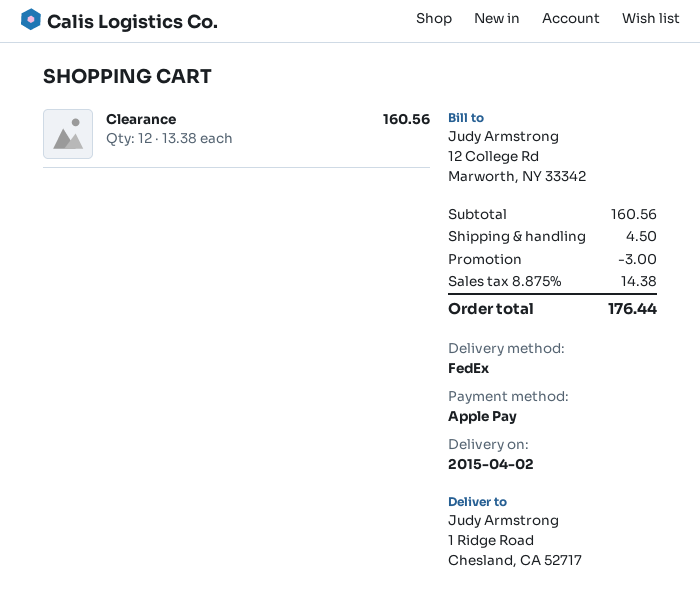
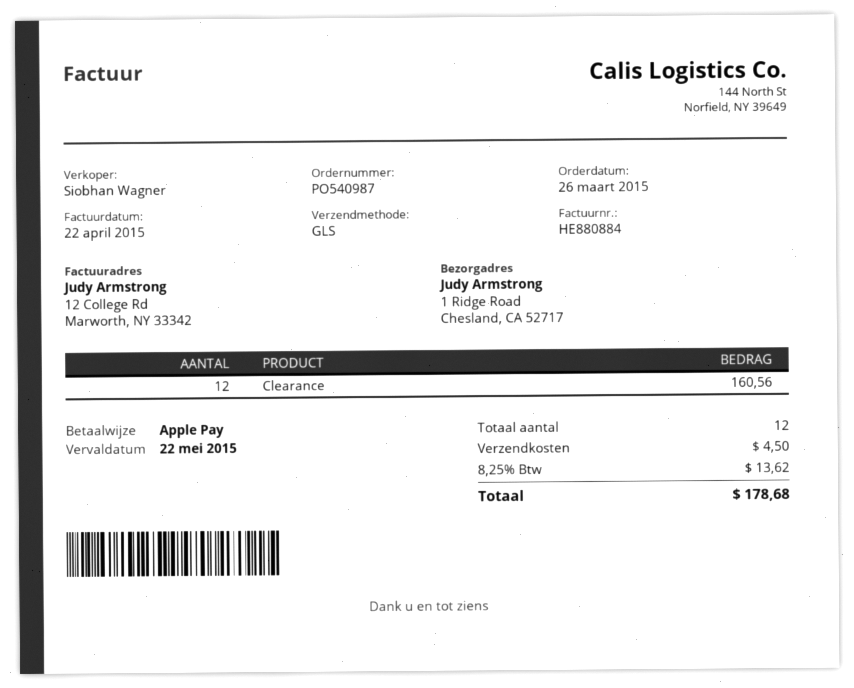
shipping method: FedEx -> GLS
discount: 3.00 -> none
tax: 8.875% = 14.38 -> 8.25% = 13.62
total: 176.44 -> 178.68

